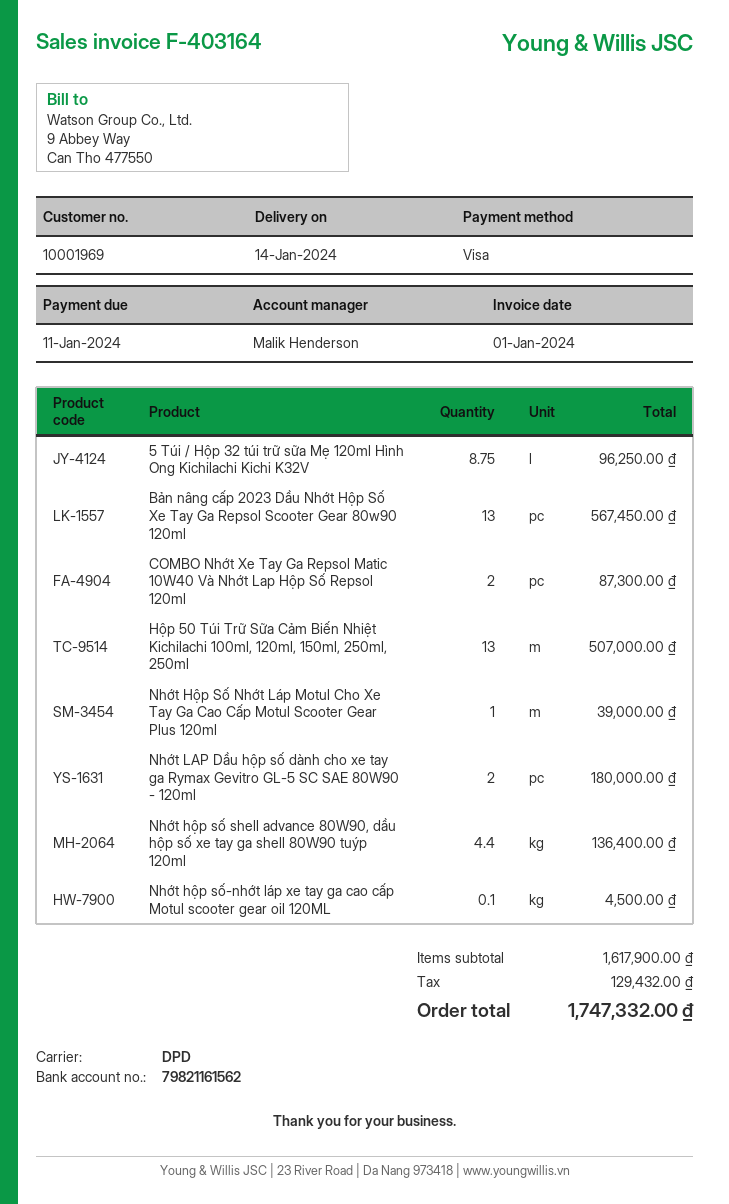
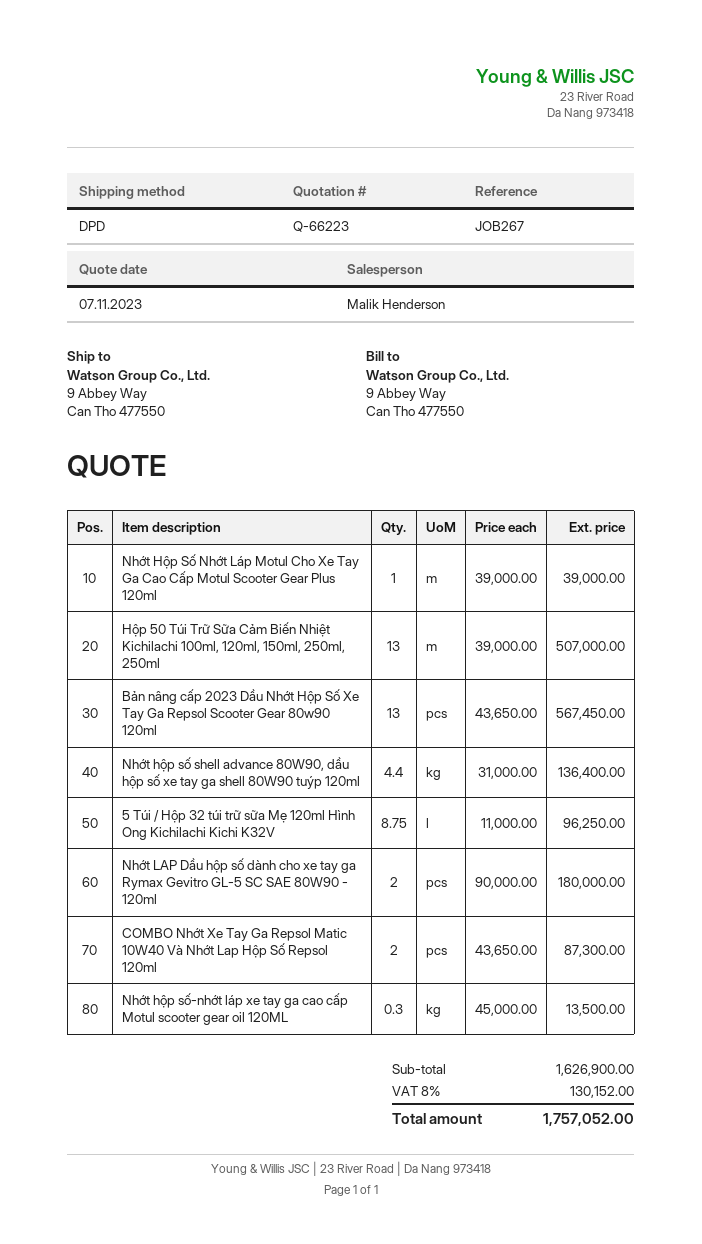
Nhớt hộp số-nhớt láp xe tay ga cao cấp Motul scooter gear oil 120ML: 0.1 for 4500.00 -> 0.3 for 13500.00
subtotal: 1617900.00 -> 1626900.00
tax: 129432.00 -> 130152.00
total: 1747332.00 -> 1757052.00

